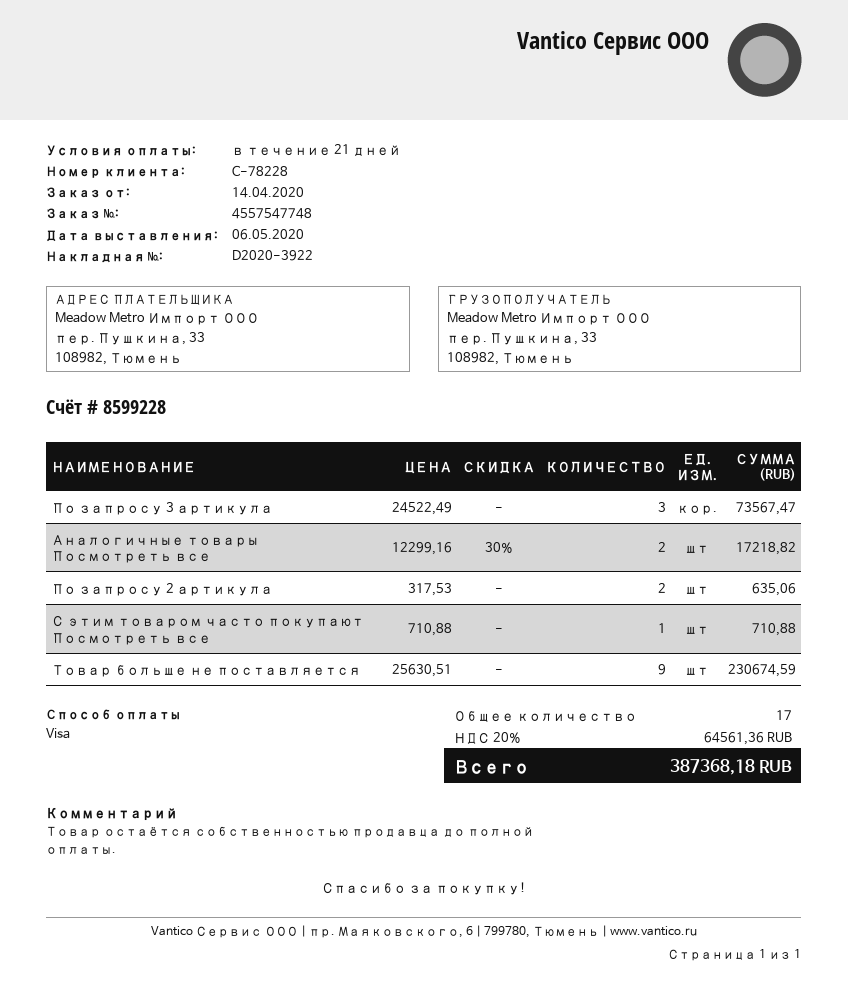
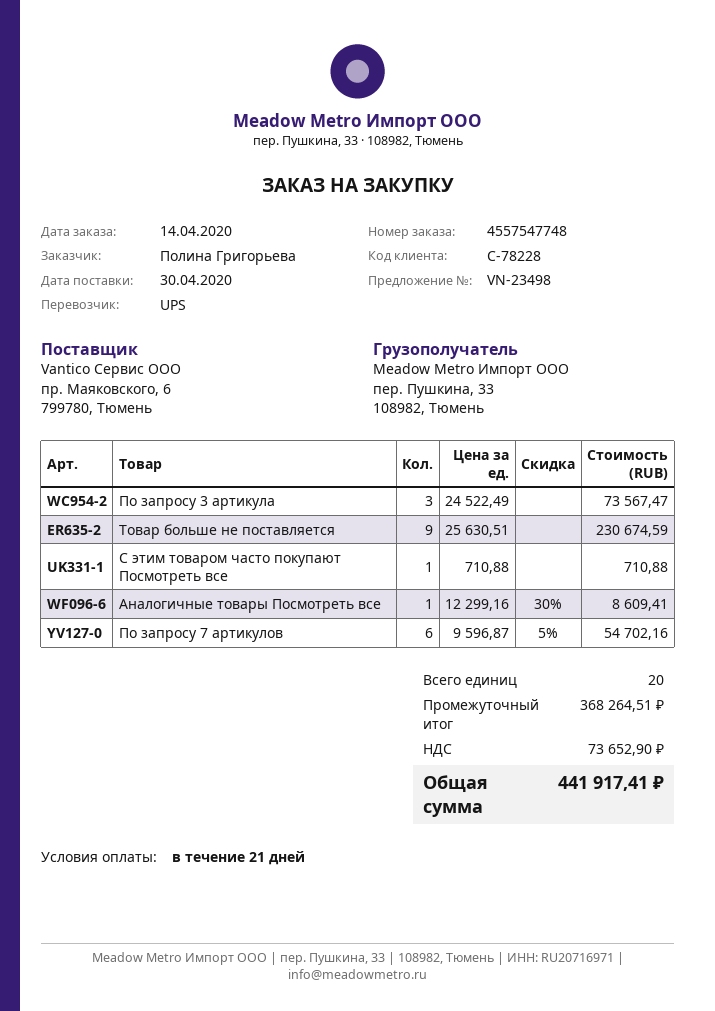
Аналогичные товары Посмотреть все: 2 x 12299.16 - 30% = 17218.82 -> 1 x 12299.16 - 30% = 8609.41
По запросу 2 артикула: 2 x 317.53 = 635.06 -> none
По запросу 7 артикулов: none -> 6 x 9596.87 - 5% = 54702.16
total quantity: 17 -> 20
tax: 64561.36 -> 73652.90
total: 387368.18 -> 441917.41

